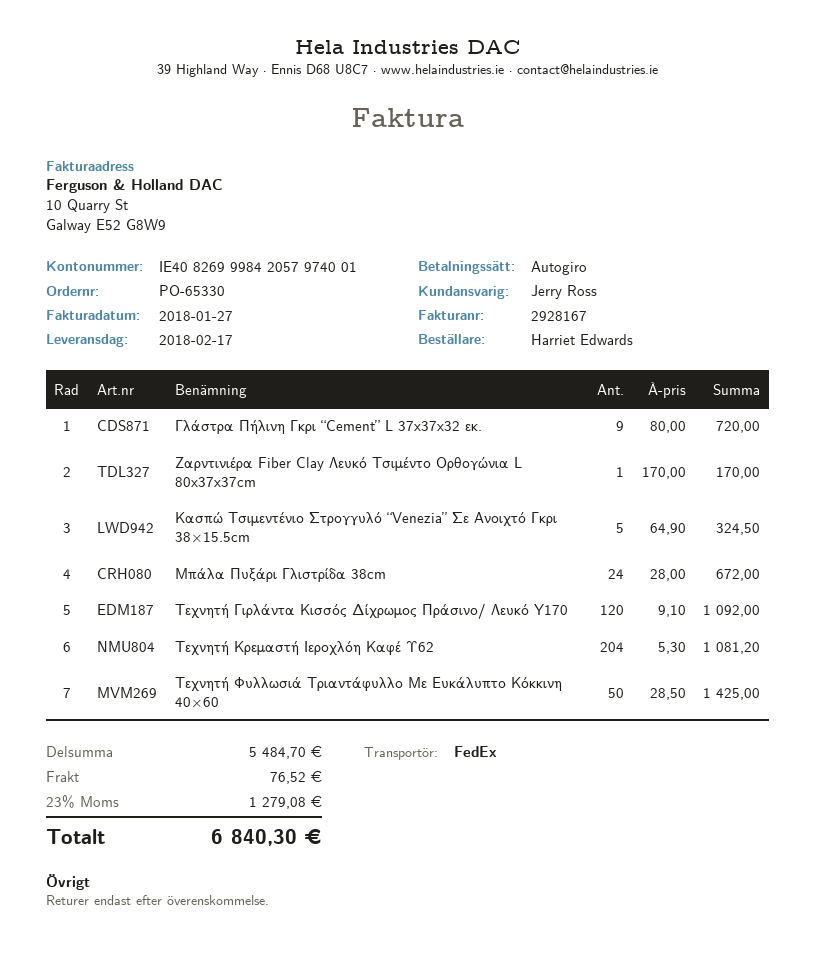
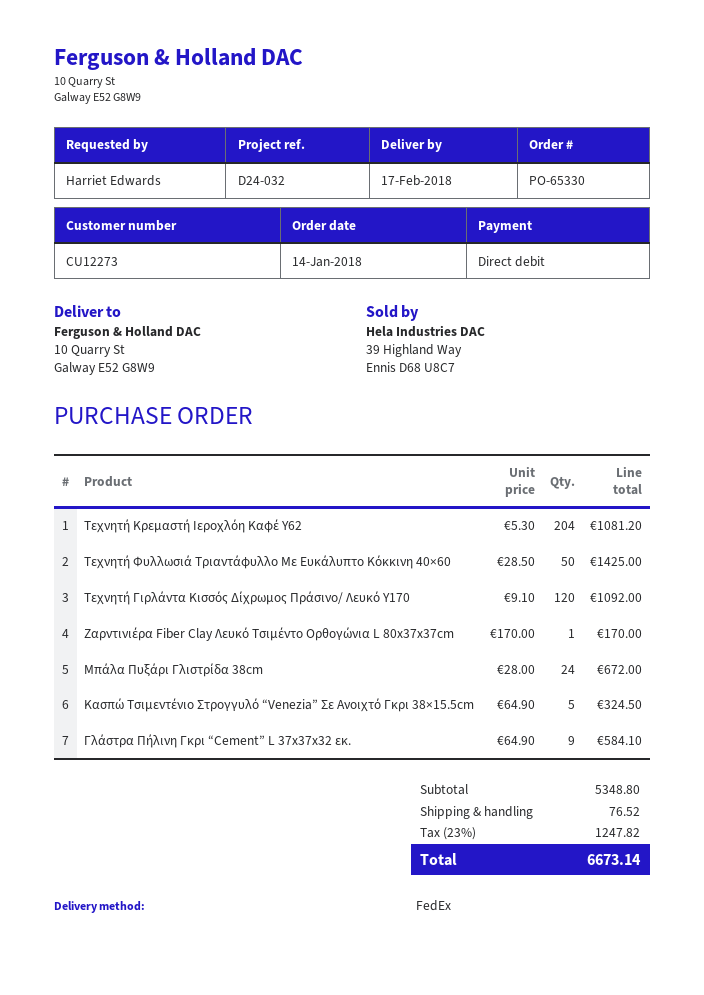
Γλάστρα Πήλινη Γκρι “Cement” L 37x37x32 εκ.: 9 x 80.00 = 720.00 -> 9 x 64.90 = 584.10
subtotal: 5484.70 -> 5348.80
tax: 23% = 1279.08 -> 23% = 1247.82
total: 6840.30 -> 6673.14

